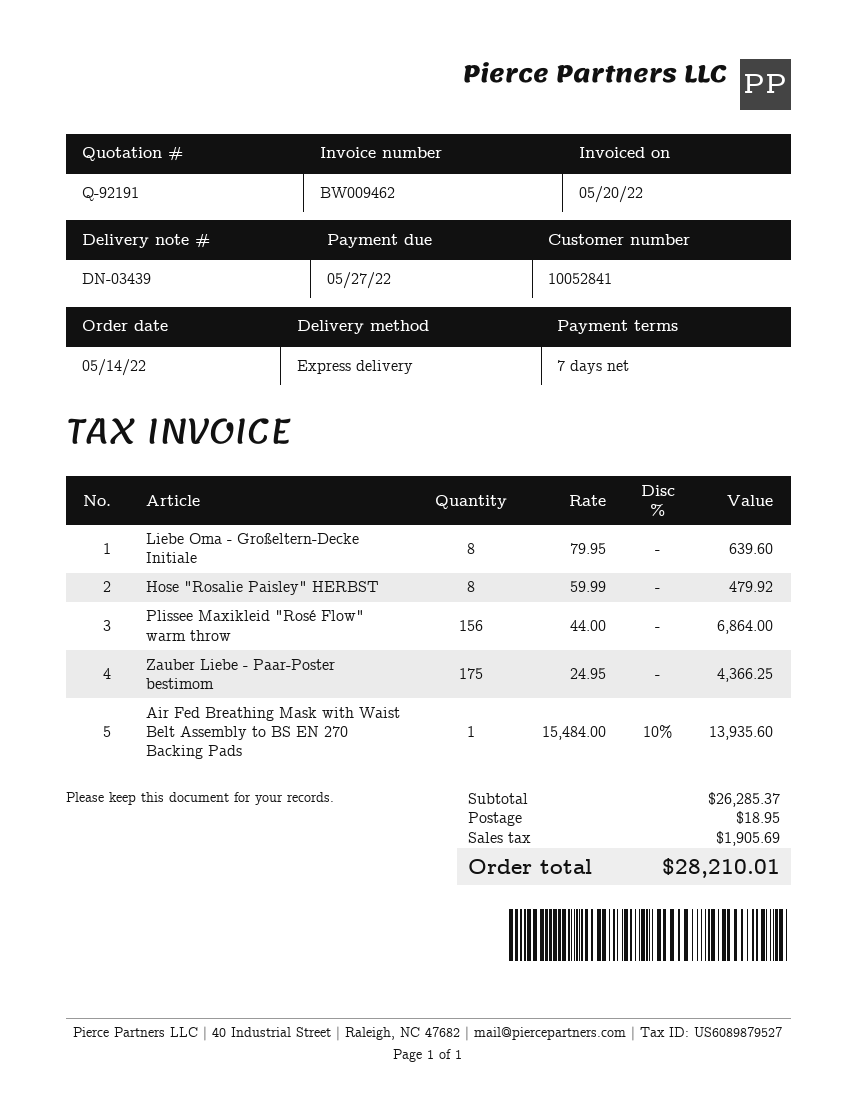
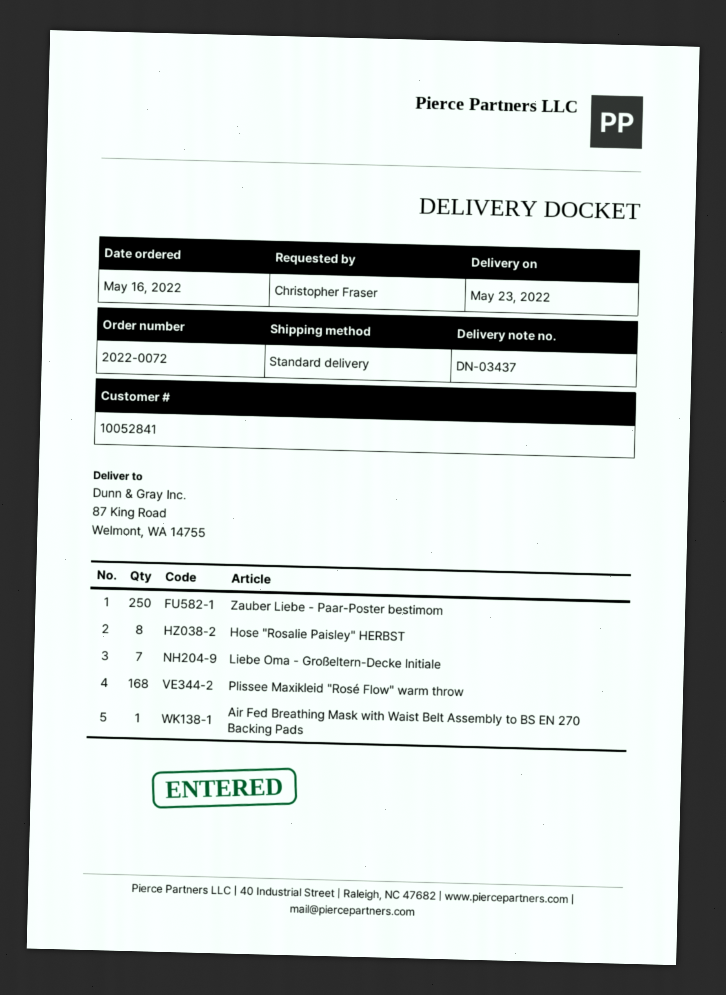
order date: 2022-05-14 -> 2022-05-16
delivery note number: DN-03439 -> DN-03437
shipping method: express -> standard
Liebe Oma - Großeltern-Decke Initiale: 8 -> 7
Plissee Maxikleid "Rosé Flow" warm throw: 156 -> 168
Zauber Liebe - Paar-Poster bestimom: 175 -> 250

